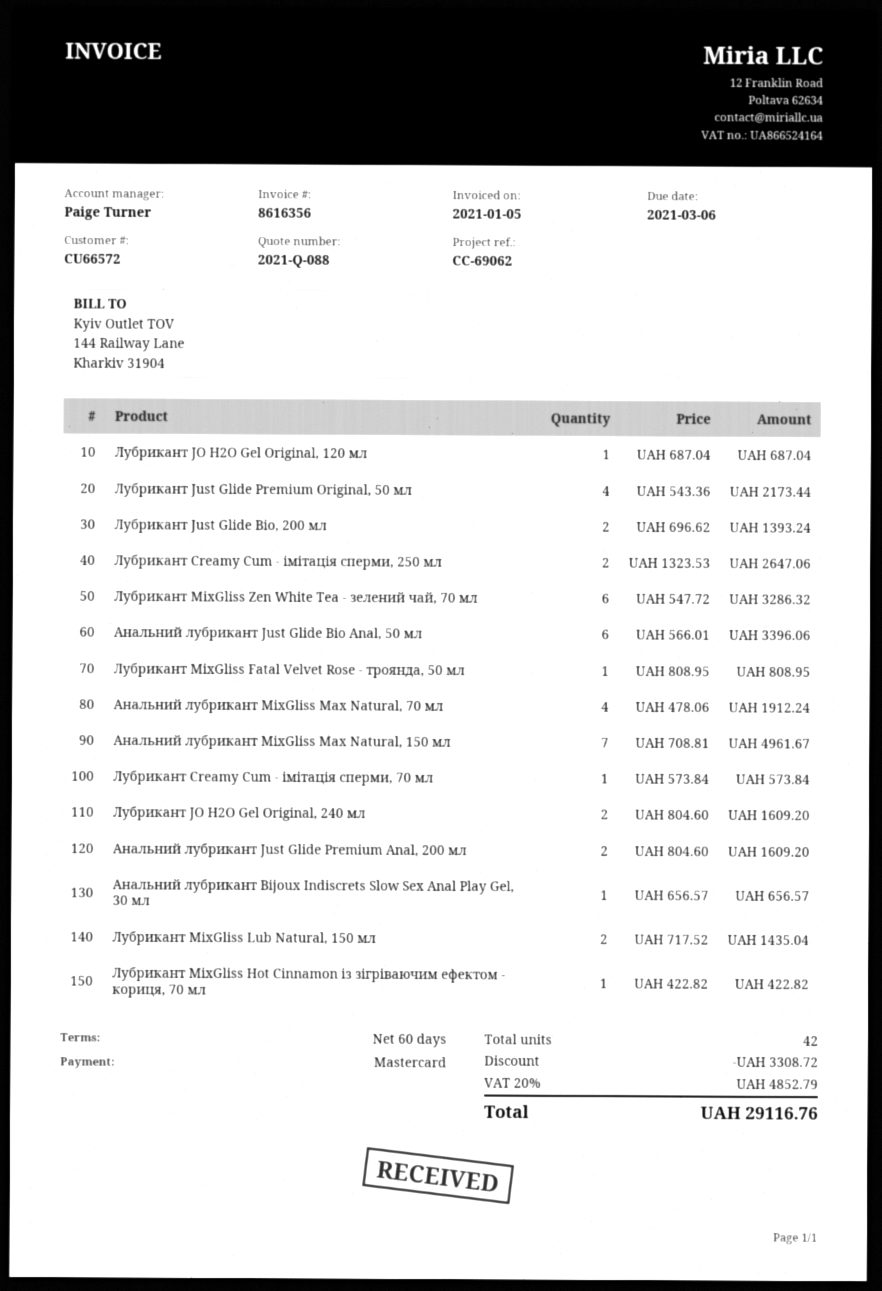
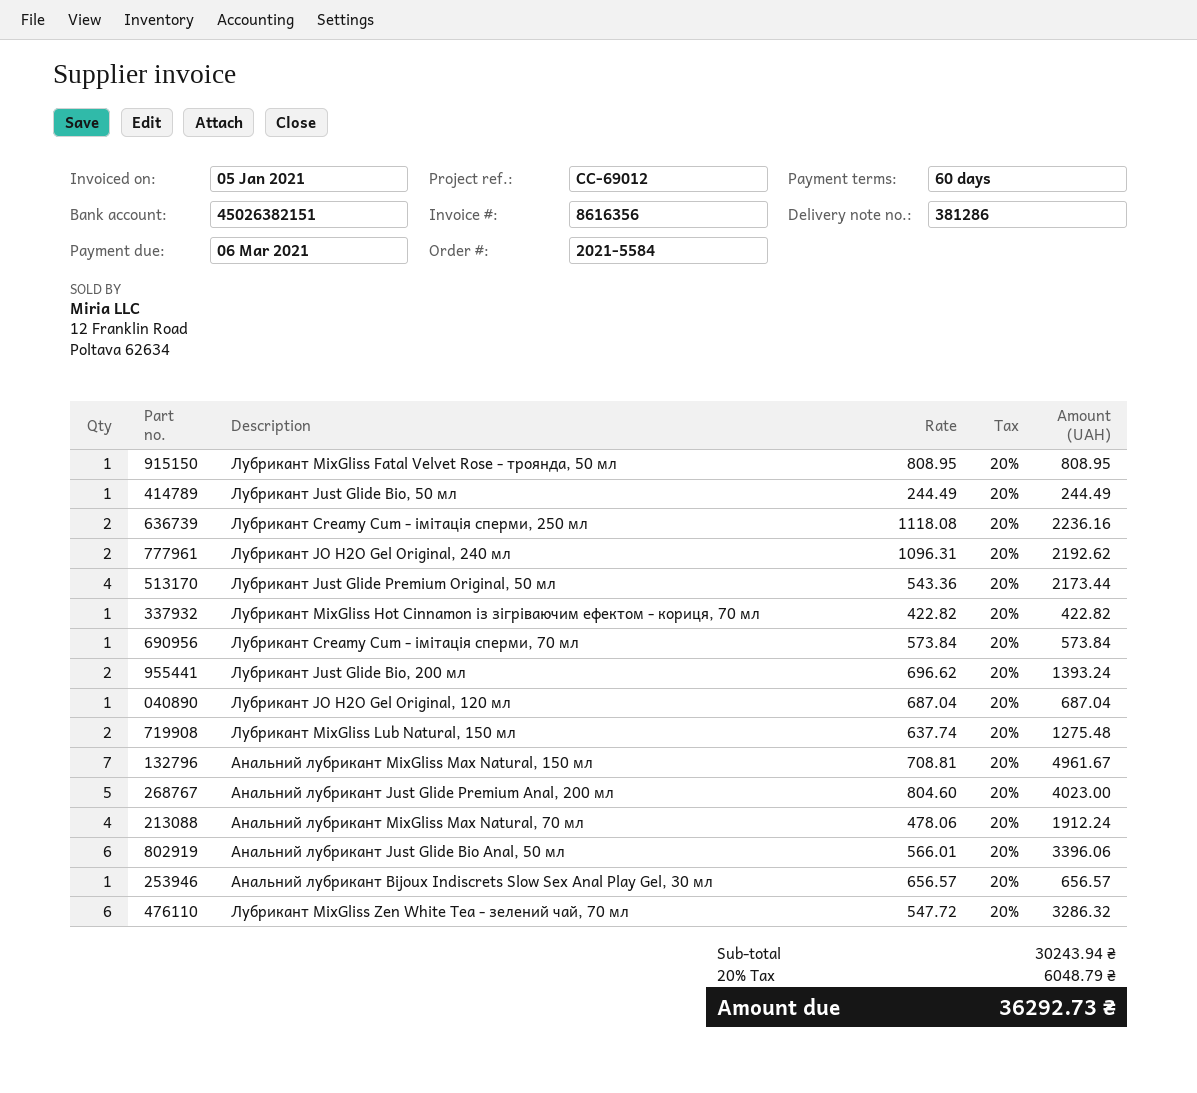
reference: CC-69062 -> CC-69012
Лубрикант Creamy Cum - імітація сперми, 250 мл: 2 x 1323.53 = 2647.06 -> 2 x 1118.08 = 2236.16
Лубрикант JO H2O Gel Original, 240 мл: 2 x 804.60 = 1609.20 -> 2 x 1096.31 = 2192.62
Анальний лубрикант Just Glide Premium Anal, 200 мл: 2 x 804.60 = 1609.20 -> 5 x 804.60 = 4023.00
Лубрикант MixGliss Lub Natural, 150 мл: 2 x 717.52 = 1435.04 -> 2 x 637.74 = 1275.48
Лубрикант Just Glide Bio, 50 мл: none -> 1 x 244.49 = 244.49
discount: 3308.72 -> none
tax: 20% = 4852.79 -> 20% = 6048.79
total: 29116.76 -> 36292.73

